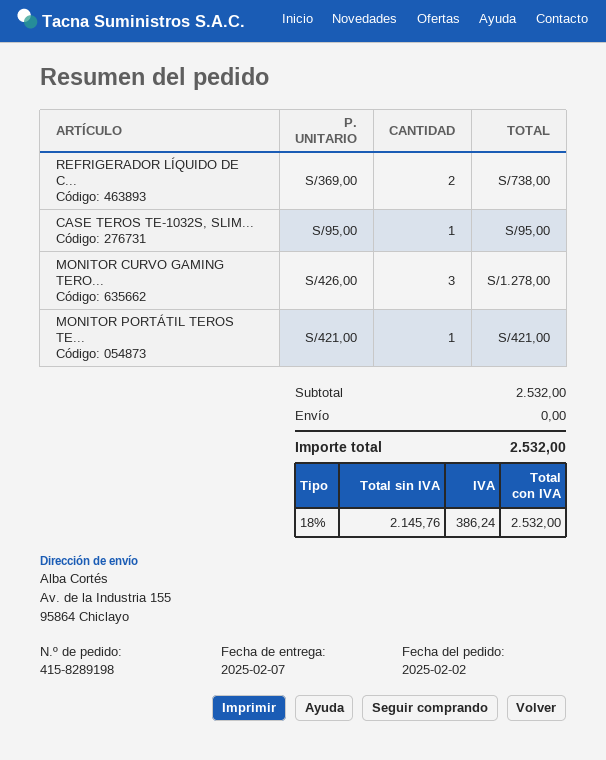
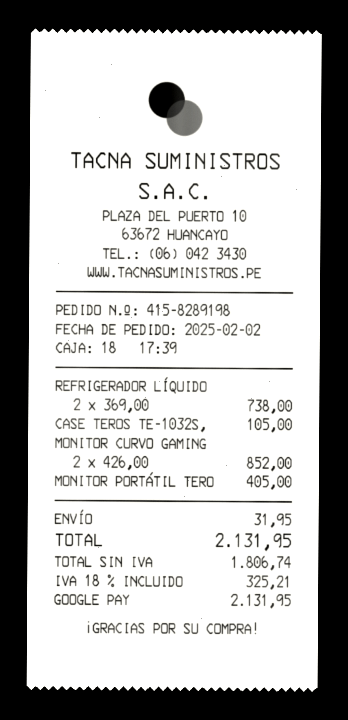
CASE TEROS TE-1032S, SLIM...: 1 x 95.00 = 95.00 -> 1 x 105.00 = 105.00
MONITOR CURVO GAMING TERO...: 3 x 426.00 = 1278.00 -> 2 x 426.00 = 852.00
MONITOR PORTÁTIL TEROS TE...: 1 x 421.00 = 421.00 -> 1 x 405.00 = 405.00
shipping: 0.00 -> 31.95
net: 2145.76 -> 1806.74
tax: 18% = 386.24 -> 18% = 325.21
total: 2532.00 -> 2131.95

